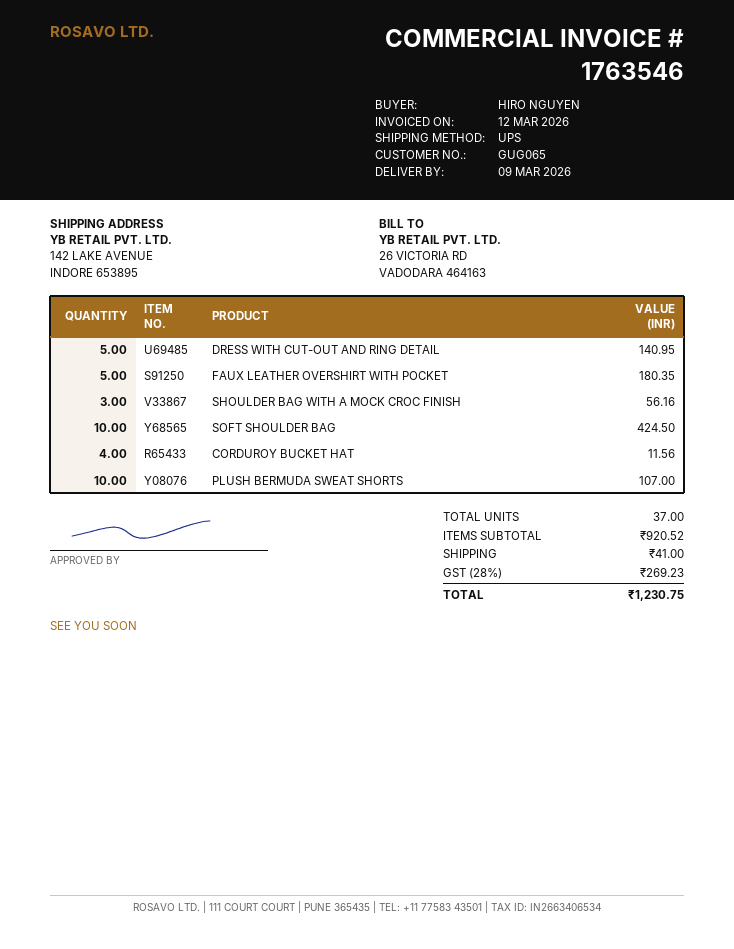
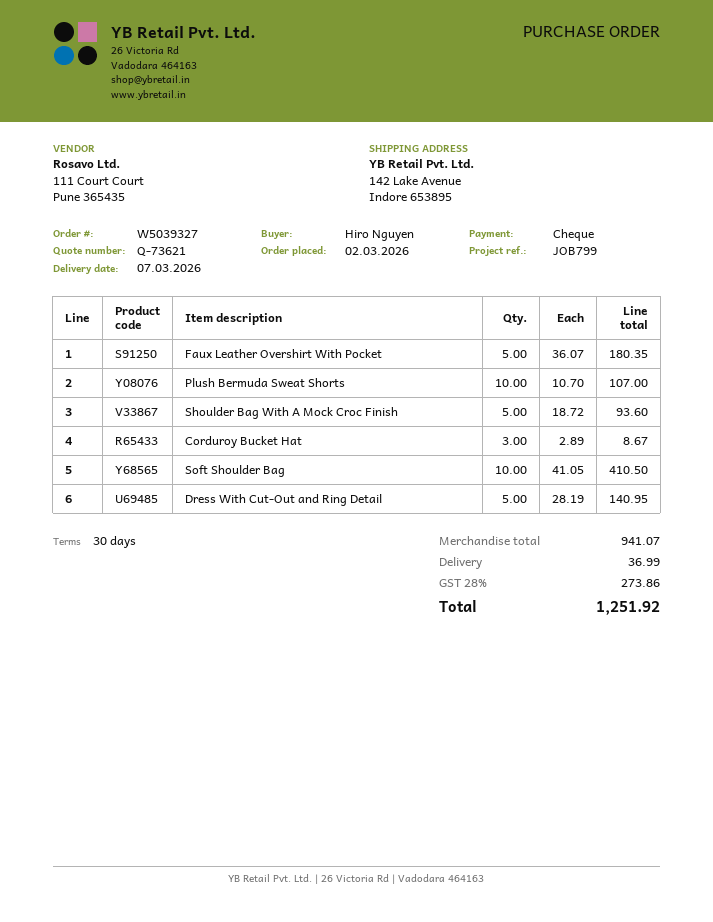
delivery date: 2026-03-09 -> 2026-03-07
SHOULDER BAG WITH A MOCK CROC FINISH: 3 for 56.16 -> 5 for 93.60
SOFT SHOULDER BAG: 10 for 424.50 -> 10 for 410.50
CORDUROY BUCKET HAT: 4 for 11.56 -> 3 for 8.67
subtotal: 920.52 -> 941.07
shipping: 41.00 -> 36.99
tax: 28% = 269.23 -> 28% = 273.86
total: 1230.75 -> 1251.92

